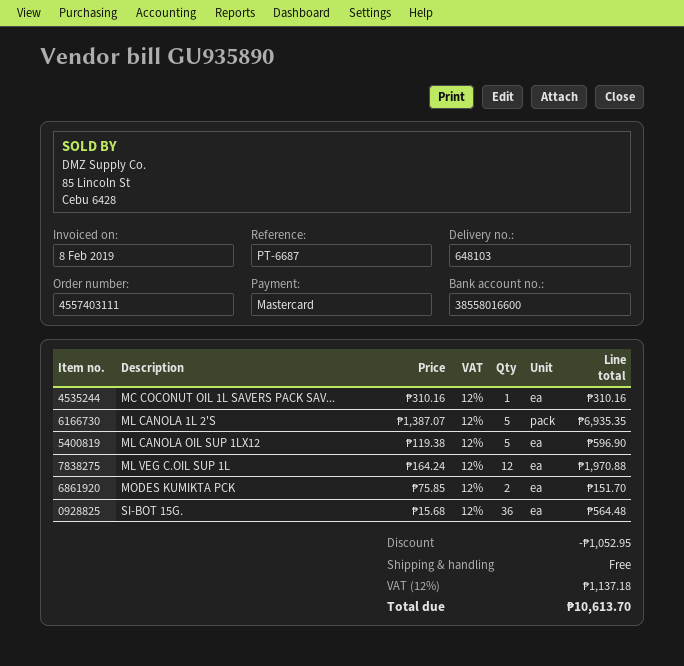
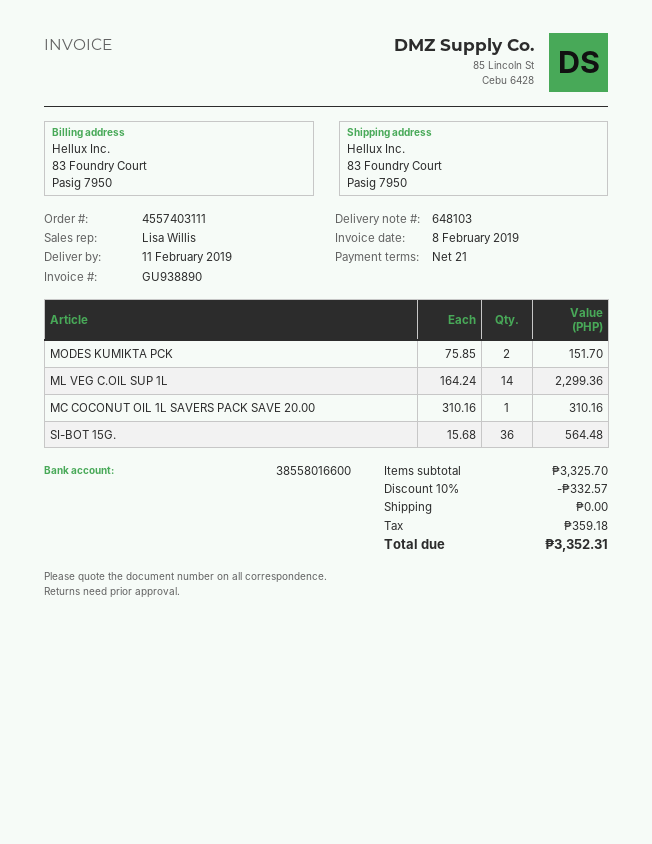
invoice number: GU935890 -> GU938890
ML CANOLA 1L 2'S: 5 x 1387.07 = 6935.35 -> none
ML CANOLA OIL SUP 1LX12: 5 x 119.38 = 596.90 -> none
ML VEG C.OIL SUP 1L: 12 x 164.24 = 1970.88 -> 14 x 164.24 = 2299.36
discount: 1052.95 -> 332.57
tax: 1137.18 -> 359.18
total: 10613.70 -> 3352.31

